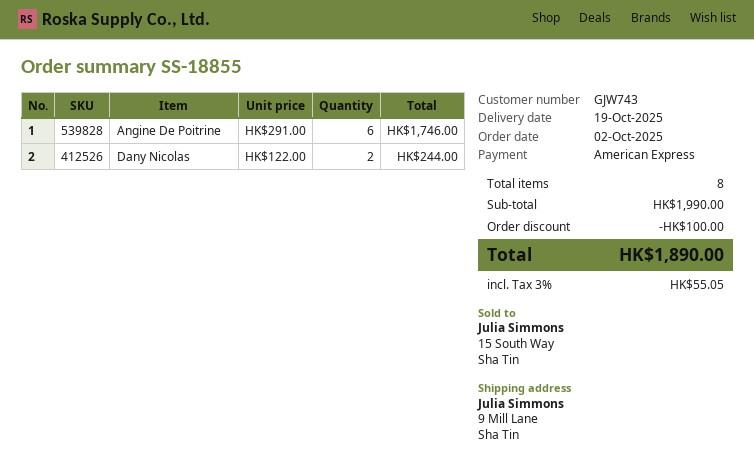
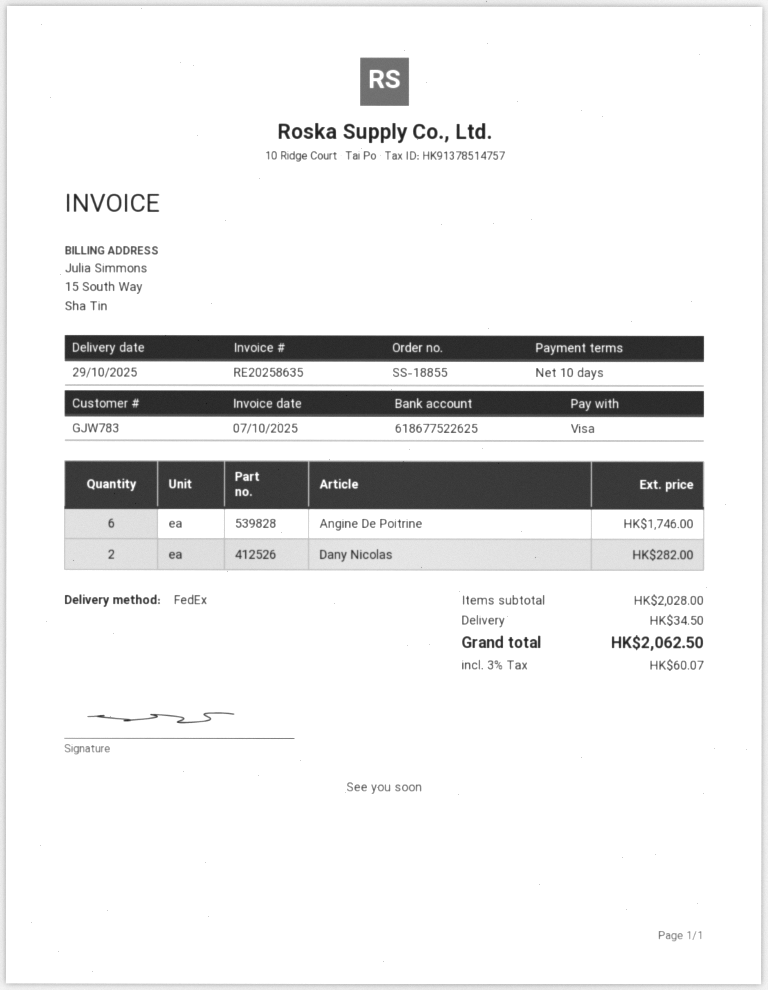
delivery date: 2025-10-19 -> 2025-10-29
customer number: GJW743 -> GJW783
payment method: American Express -> Visa
Dany Nicolas: 2 for 244.00 -> 2 for 282.00
subtotal: 1990.00 -> 2028.00
discount: 100.00 -> none
shipping: none -> 34.50
tax: 3% = 55.05 -> 3% = 60.07
total: 1890.00 -> 2062.50

